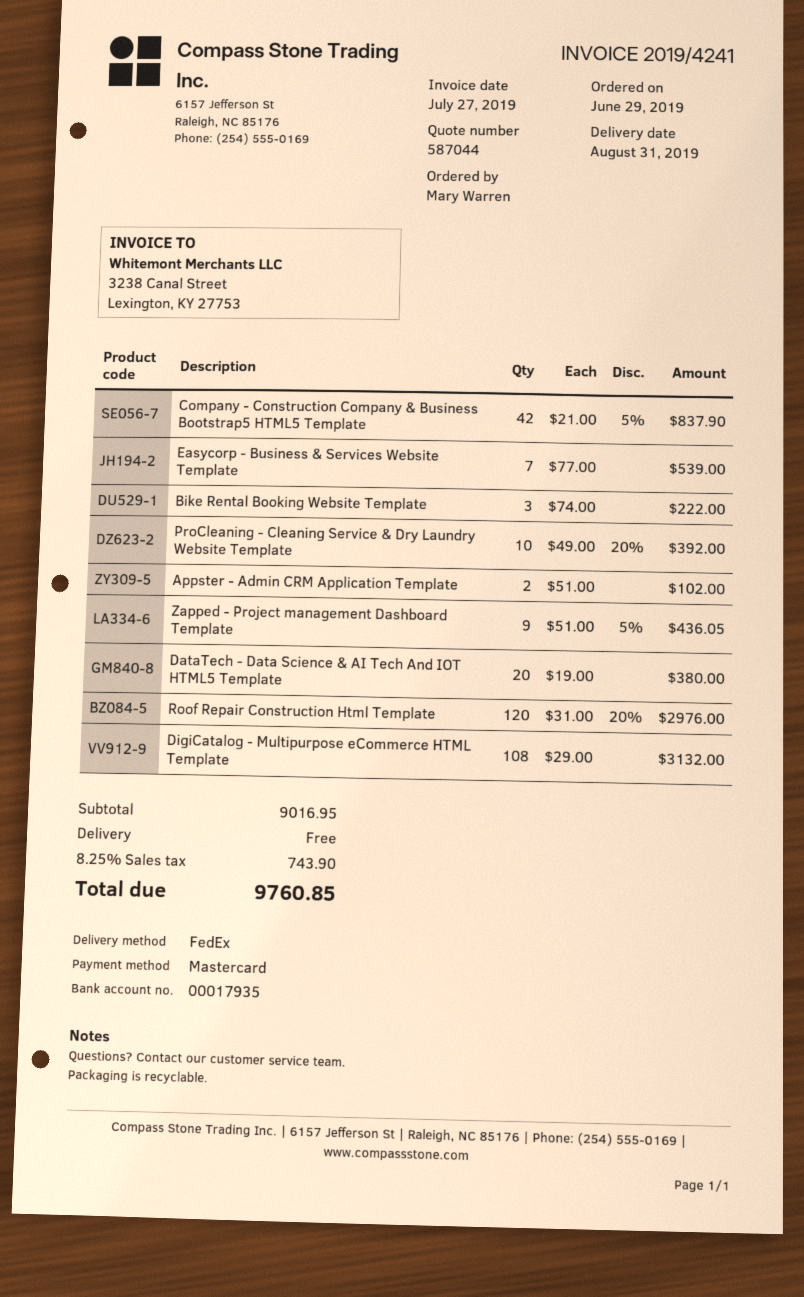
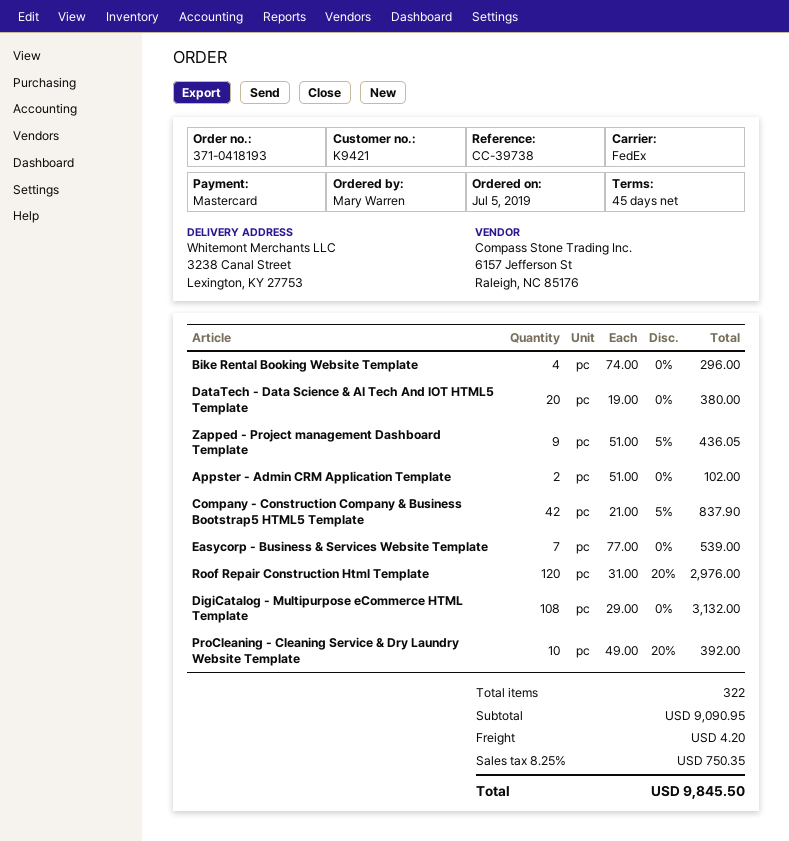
order date: 2019-06-29 -> 2019-07-05
Bike Rental Booking Website Template: 3 x 74.00 = 222.00 -> 4 x 74.00 = 296.00
subtotal: 9016.95 -> 9090.95
shipping: 0.00 -> 4.20
tax: 8.25% = 743.90 -> 8.25% = 750.35
total: 9760.85 -> 9845.50

